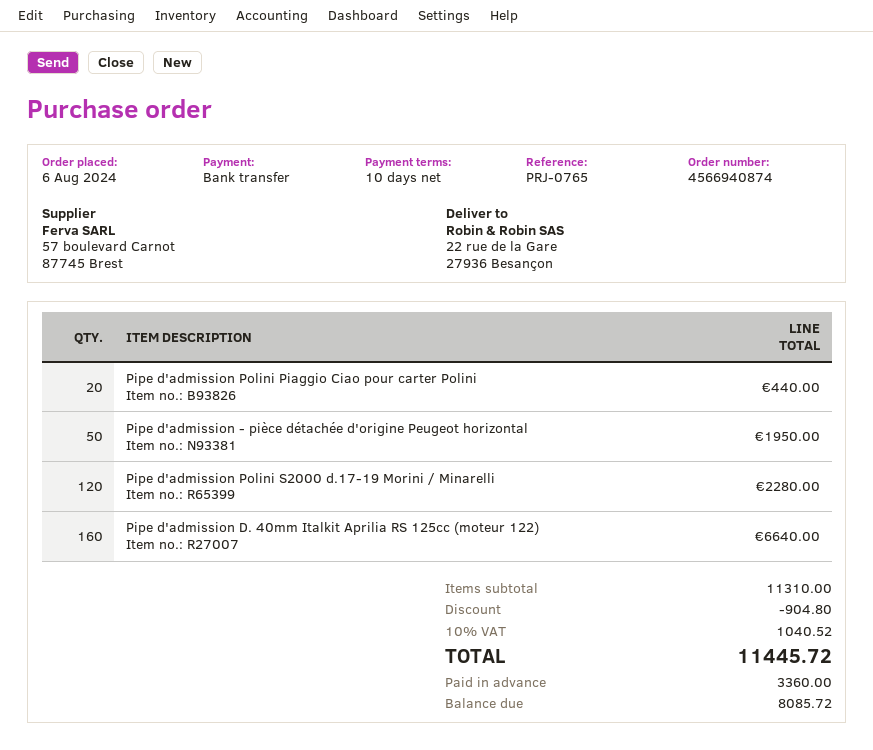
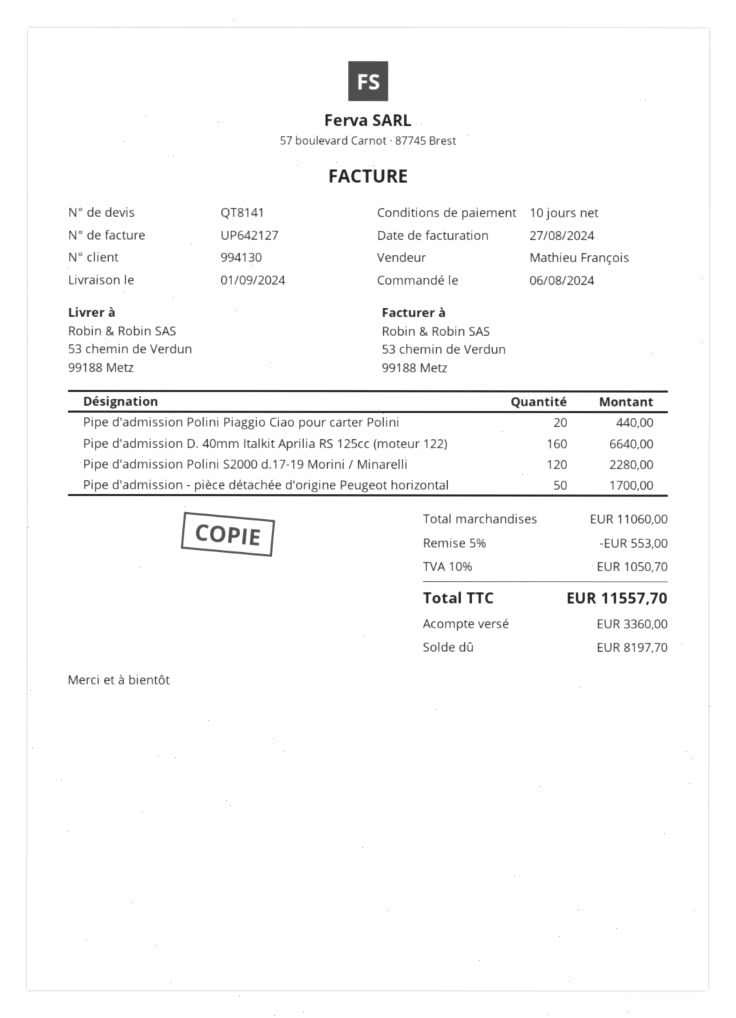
ship to: 22 rue de la Gare, 27936 Besançon -> 53 chemin de Verdun, 99188 Metz
Pipe d'admission - pièce détachée d'origine Peugeot horizontal: 50 for 1950.00 -> 50 for 1700.00
subtotal: 11310.00 -> 11060.00
discount: 904.80 -> 553.00
tax: 10% = 1040.52 -> 10% = 1050.70
total: 11445.72 -> 11557.70
balance: 8085.72 -> 8197.70

